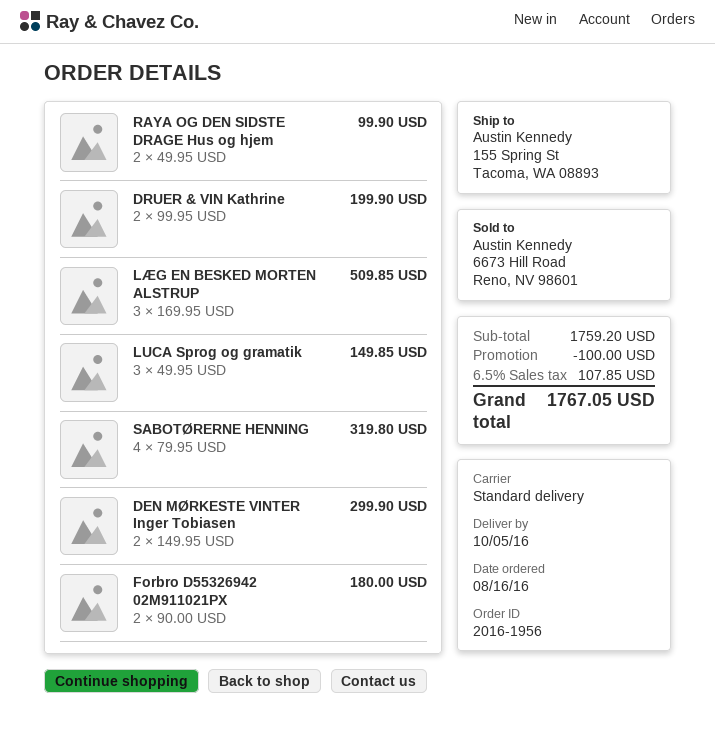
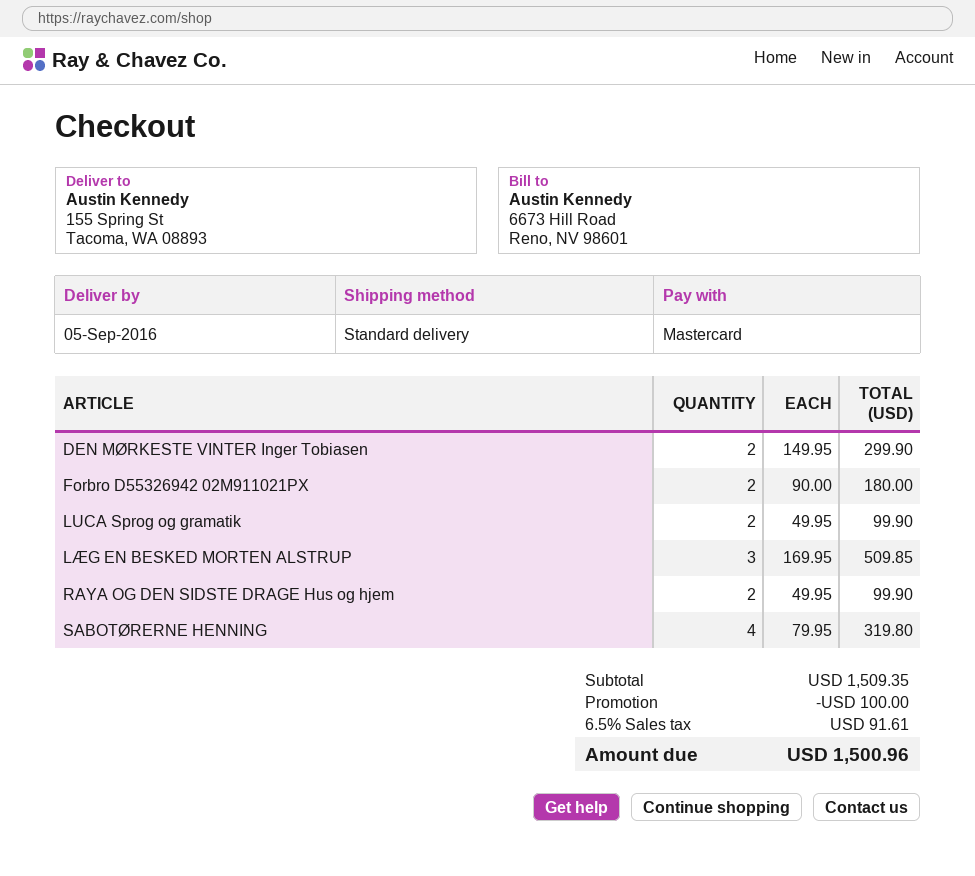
delivery date: 2016-10-05 -> 2016-09-05
DRUER & VIN Kathrine: 2 x 99.95 = 199.90 -> none
LUCA Sprog og gramatik: 3 x 49.95 = 149.85 -> 2 x 49.95 = 99.90
subtotal: 1759.20 -> 1509.35
tax: 6.5% = 107.85 -> 6.5% = 91.61
total: 1767.05 -> 1500.96

